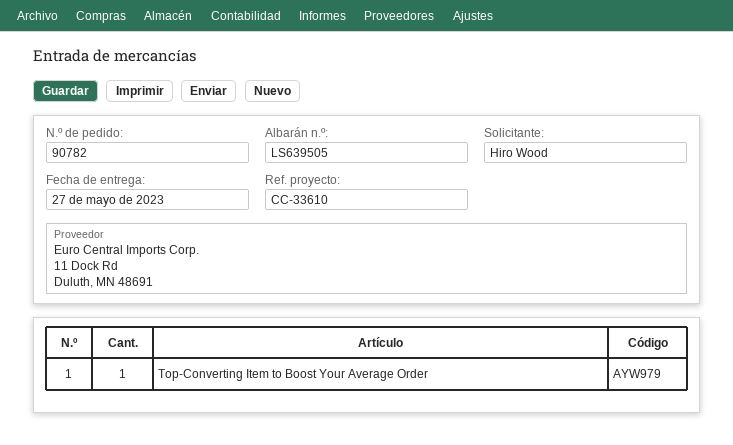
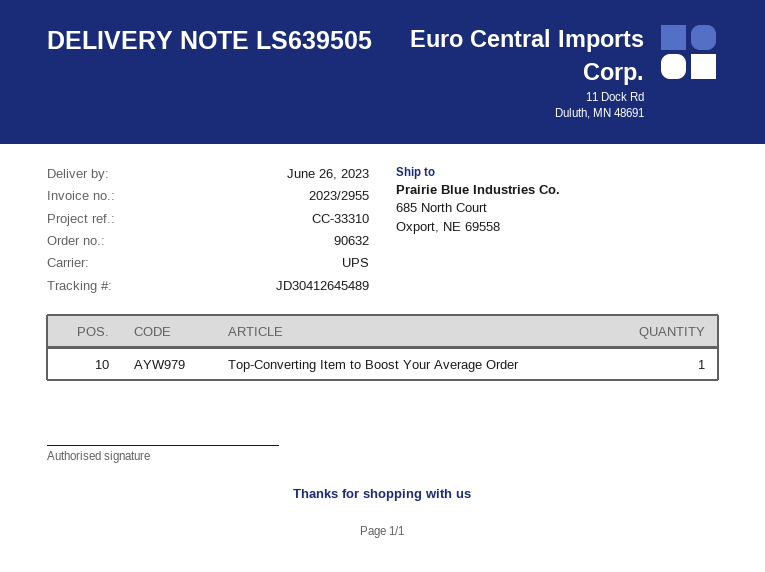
order number: 90782 -> 90632
delivery date: 2023-05-27 -> 2023-06-26
reference: CC-33610 -> CC-33310

